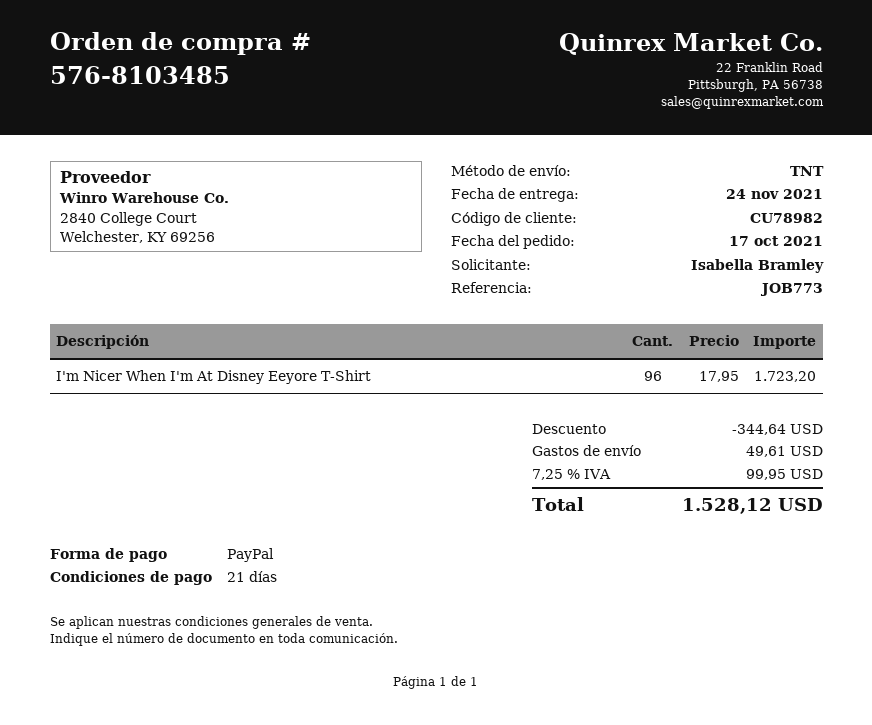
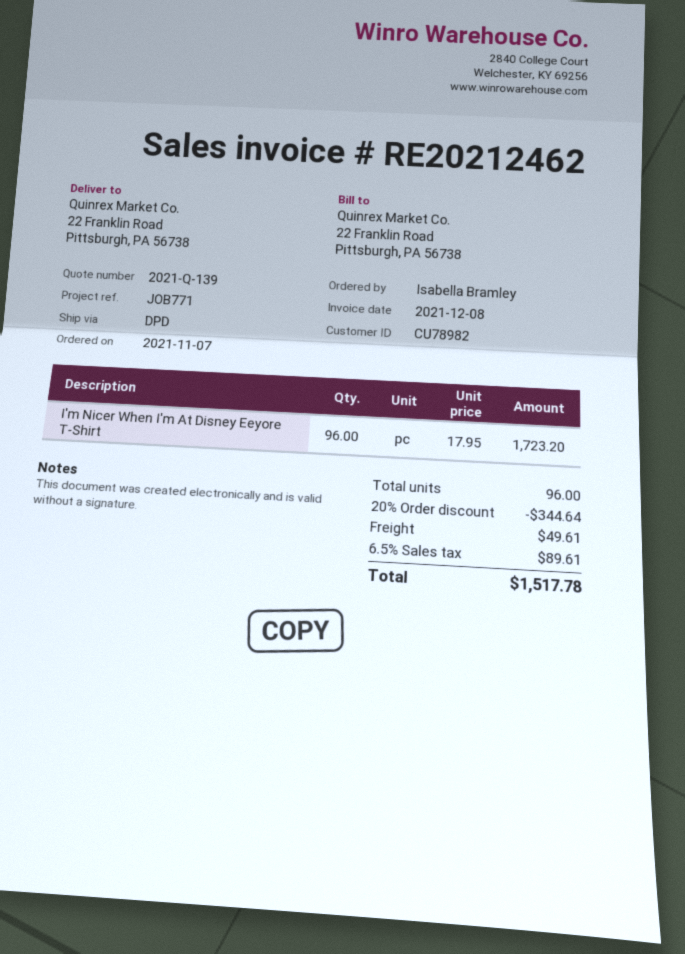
order date: 2021-10-17 -> 2021-11-07
reference: JOB773 -> JOB771
shipping method: TNT -> DPD
tax: 7.25% = 99.95 -> 6.5% = 89.61
total: 1528.12 -> 1517.78

